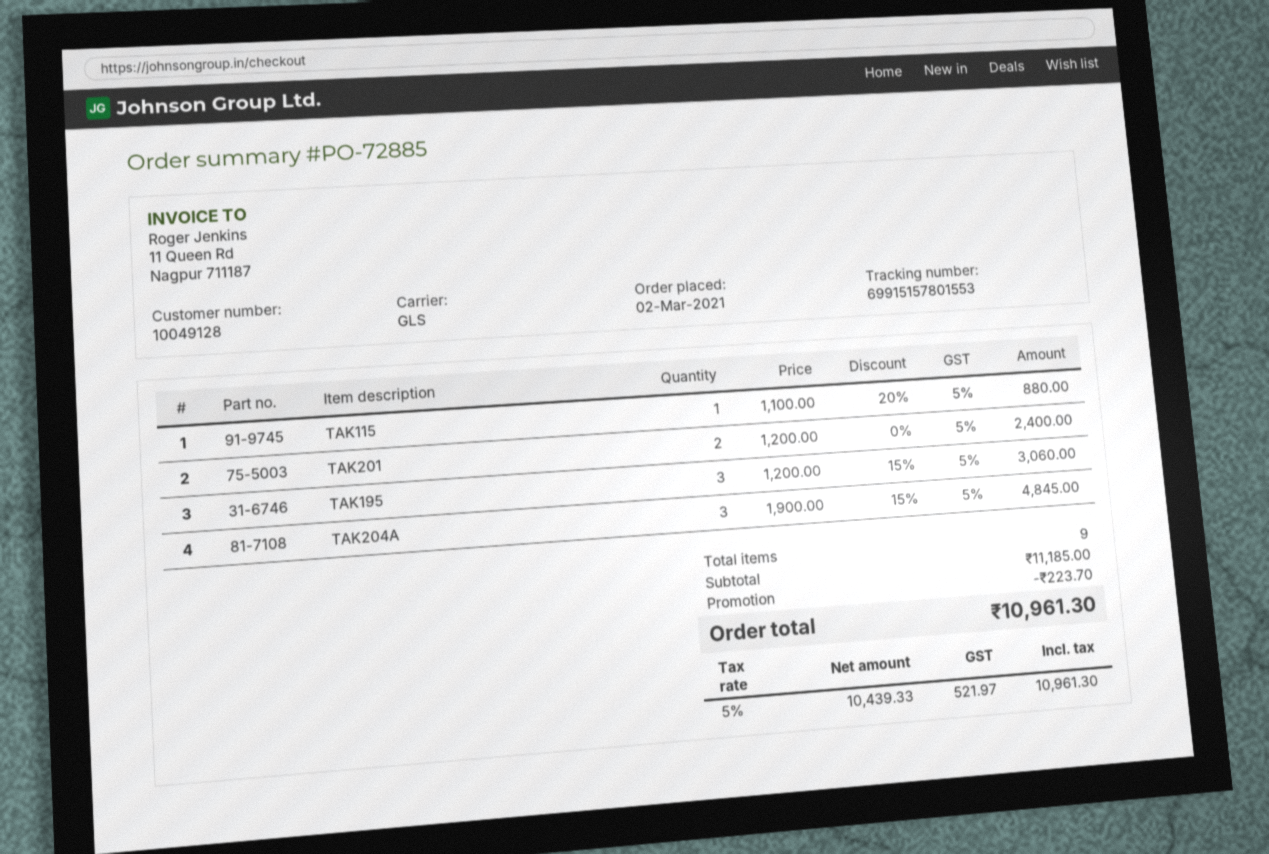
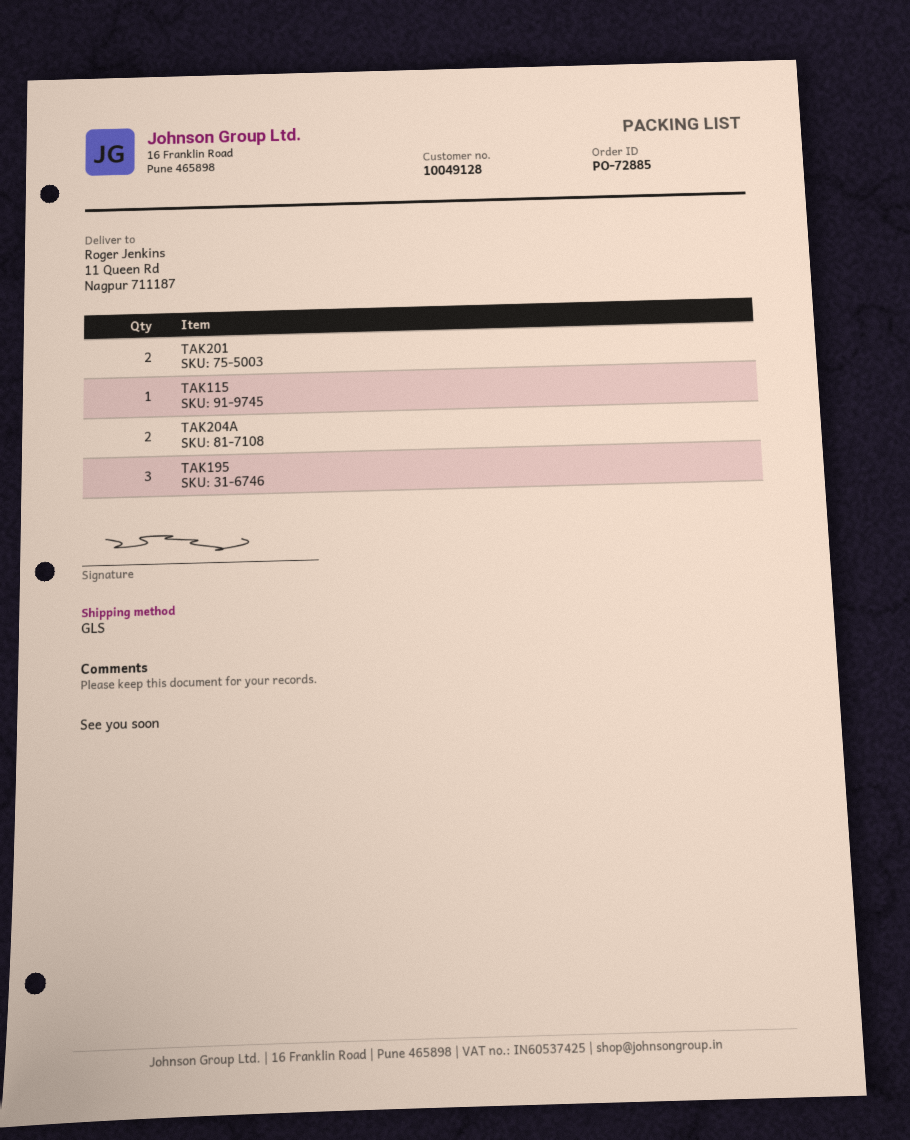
TAK204A: 3 -> 2

